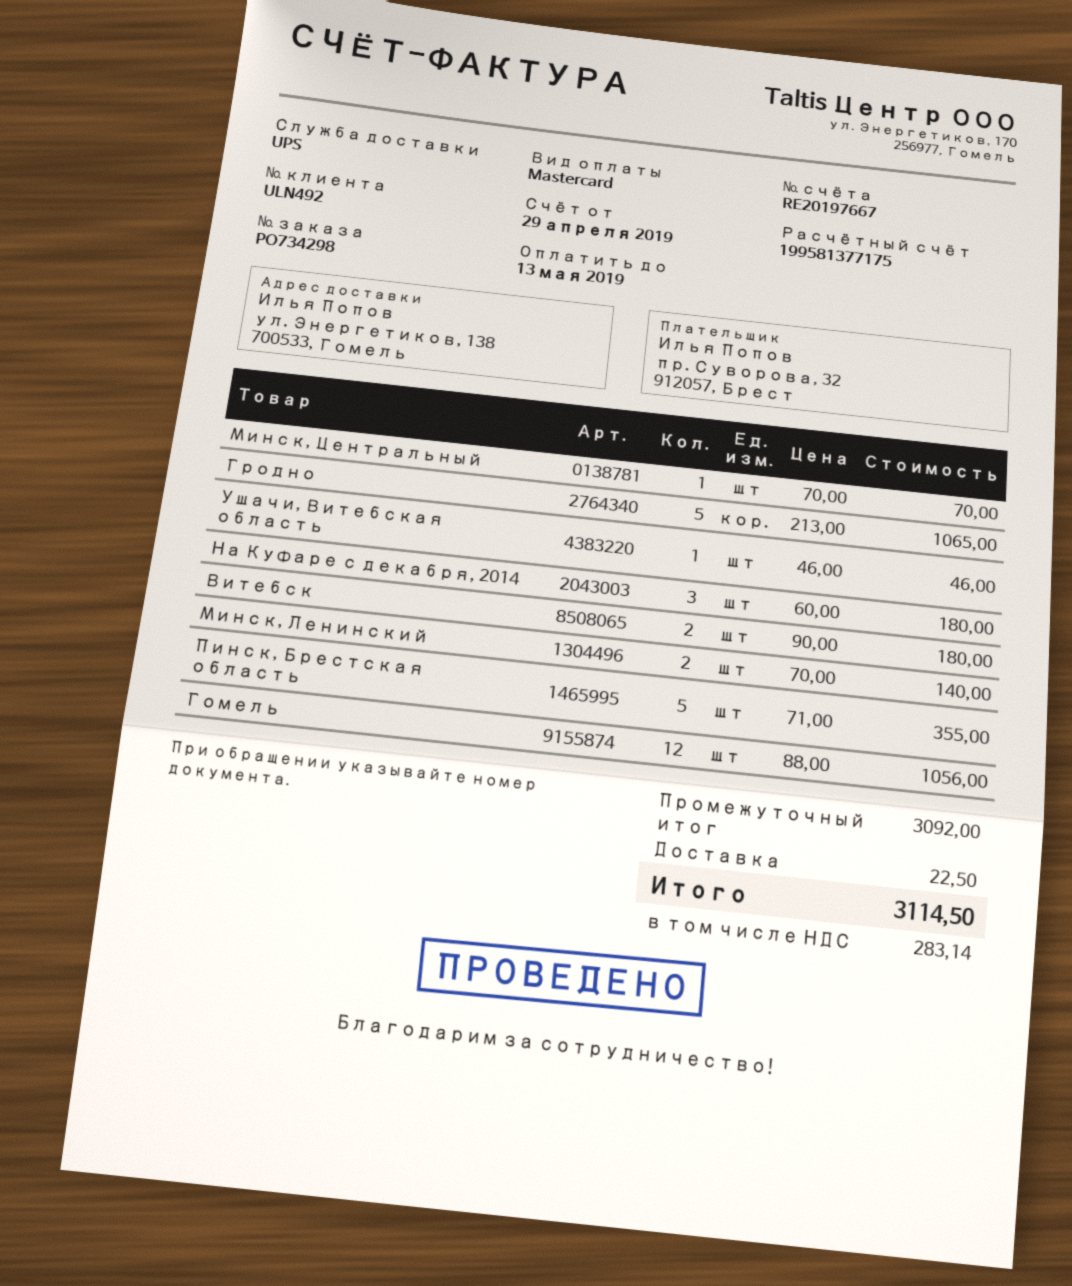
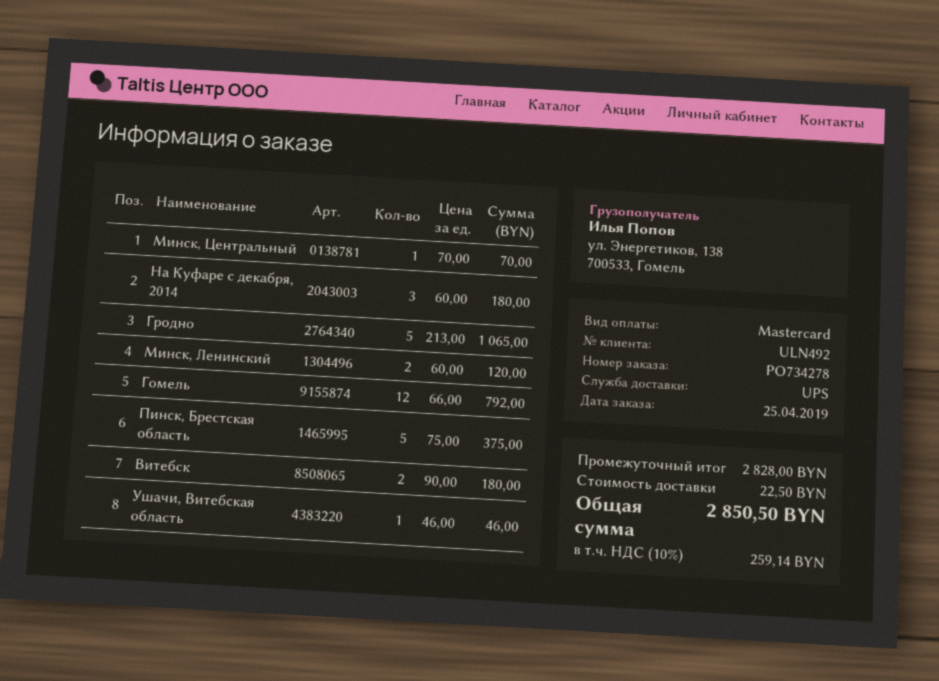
order number: PO734298 -> PO734278
Минск, Ленинский: 2 x 70.00 = 140.00 -> 2 x 60.00 = 120.00
Пинск, Брестская область: 5 x 71.00 = 355.00 -> 5 x 75.00 = 375.00
Гомель: 12 x 88.00 = 1056.00 -> 12 x 66.00 = 792.00
subtotal: 3092.00 -> 2828.00
tax: 283.14 -> 259.14
total: 3114.50 -> 2850.50

